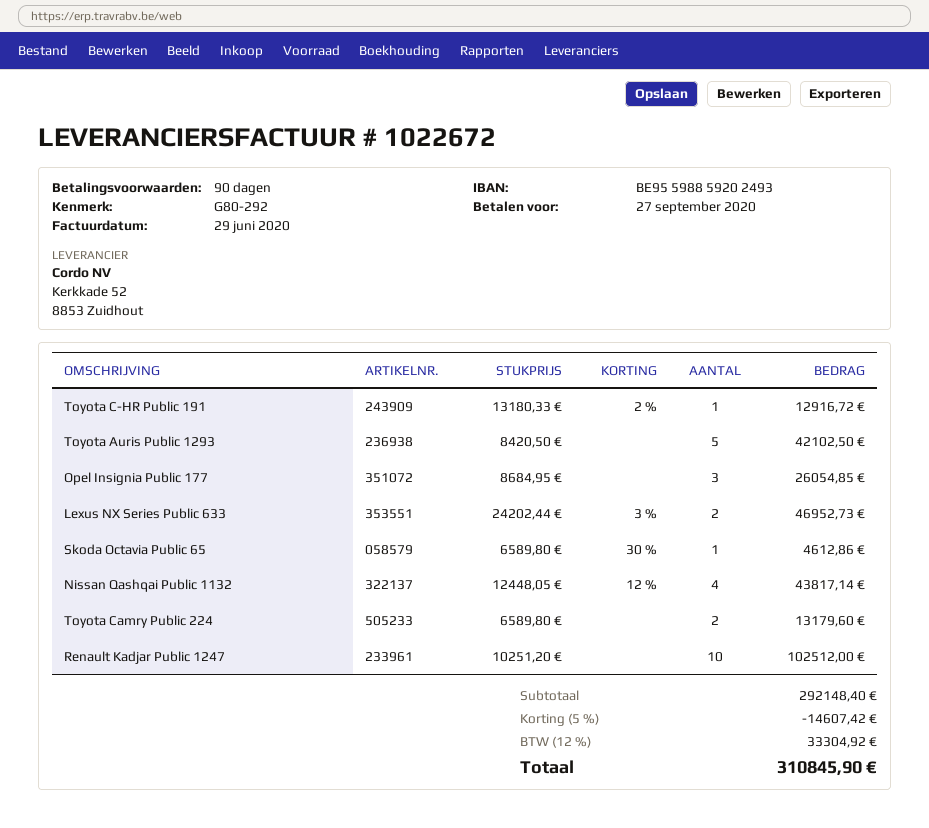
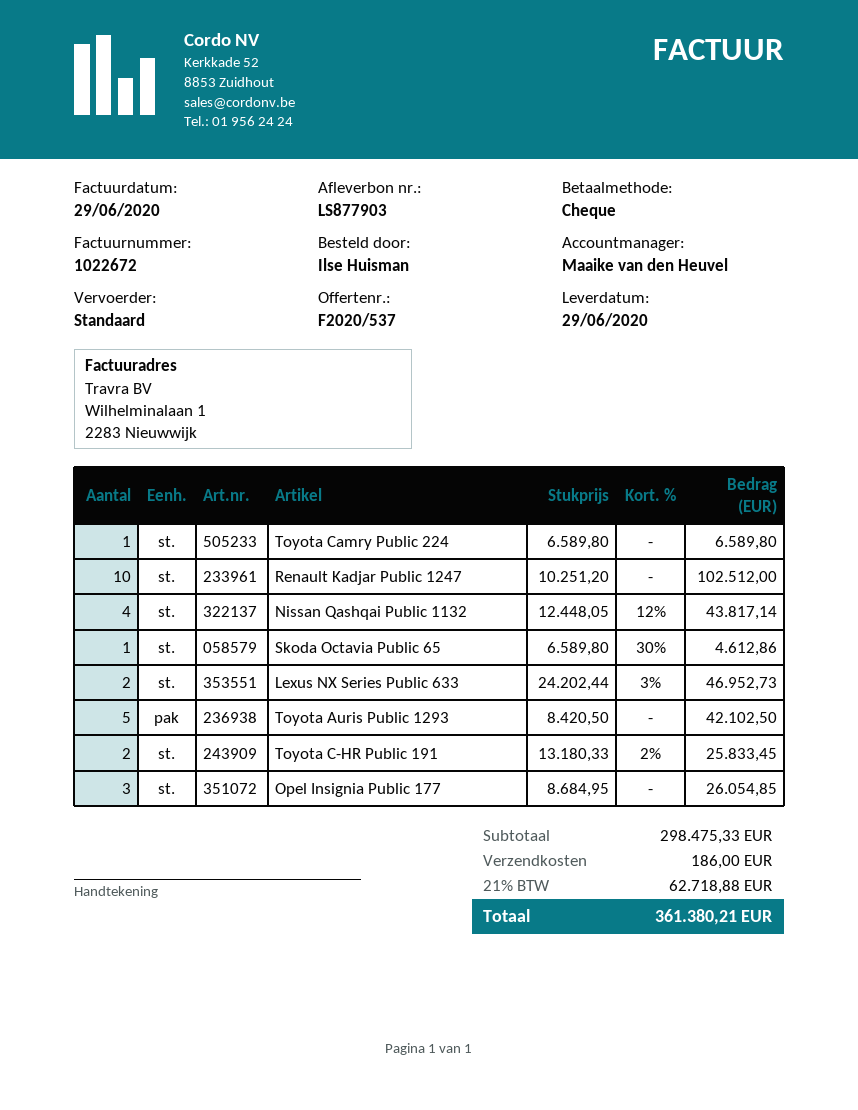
Toyota C-HR Public 191: 1 x 13180.33 - 2% = 12916.72 -> 2 x 13180.33 - 2% = 25833.45
Toyota Camry Public 224: 2 x 6589.80 = 13179.60 -> 1 x 6589.80 = 6589.80
subtotal: 292148.40 -> 298475.33
discount: 5% = 14607.42 -> none
shipping: none -> 186.00
tax: 12% = 33304.92 -> 21% = 62718.88
total: 310845.90 -> 361380.21

